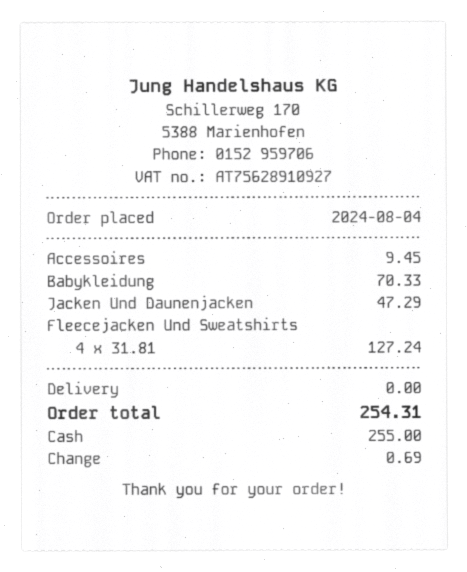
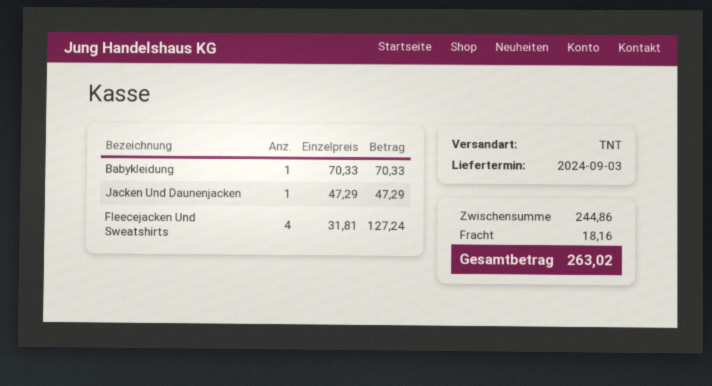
Accessoires: 1 x 9.45 = 9.45 -> none
shipping: 0.00 -> 18.16
total: 254.31 -> 263.02

